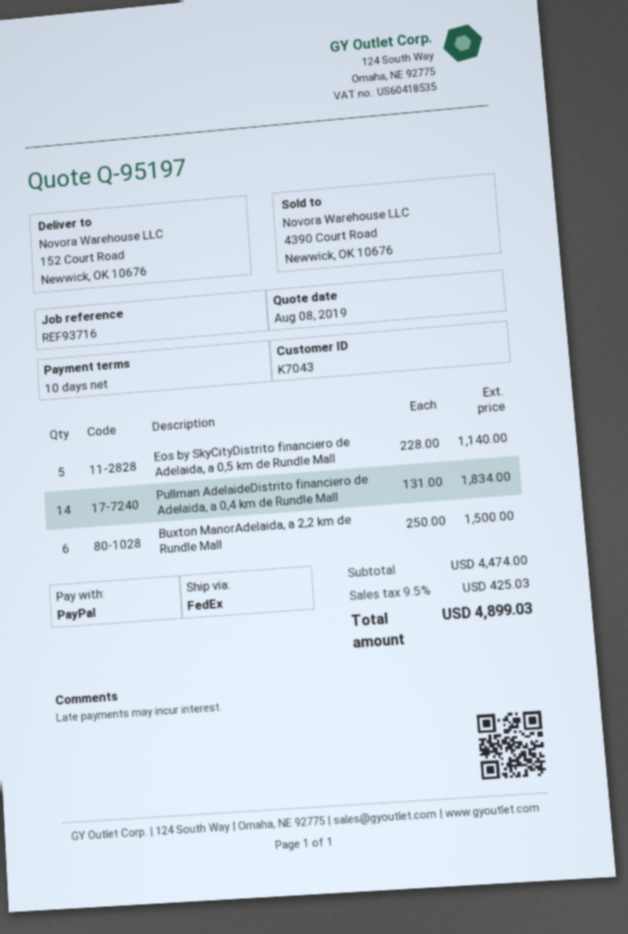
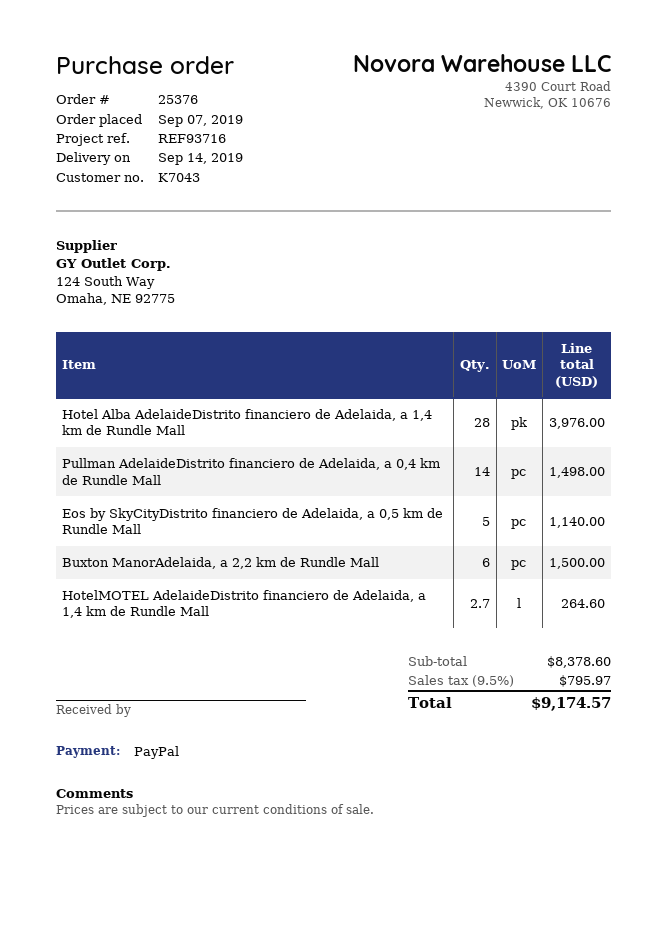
Pullman AdelaideDistrito financiero de Adelaida, a 0,4 km de Rundle Mall: 14 for 1834.00 -> 14 for 1498.00
Hotel Alba AdelaideDistrito financiero de Adelaida, a 1,4 km de Rundle Mall: none -> 28 for 3976.00
HotelMOTEL AdelaideDistrito financiero de Adelaida, a 1,4 km de Rundle Mall: none -> 2.7 for 264.60
subtotal: 4474.00 -> 8378.60
tax: 9.5% = 425.03 -> 9.5% = 795.97
total: 4899.03 -> 9174.57

